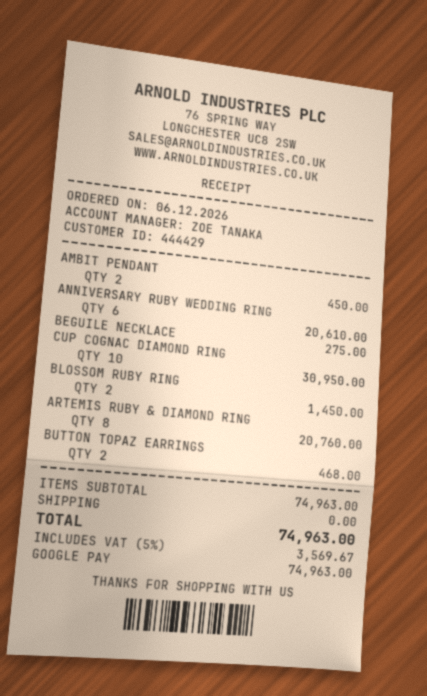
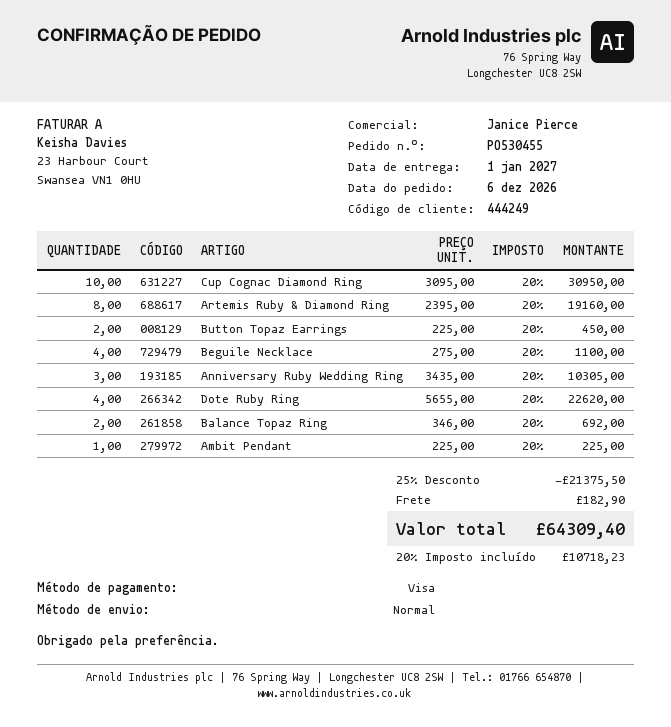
customer number: 444429 -> 444249
sales rep: ZOE TANAKA -> Janice Pierce
payment method: Google Pay -> Visa
AMBIT PENDANT: 2 for 450.00 -> 1 for 225.00
ANNIVERSARY RUBY WEDDING RING: 6 for 20610.00 -> 3 for 10305.00
BEGUILE NECKLACE: 1 for 275.00 -> 4 for 1100.00
BLOSSOM RUBY RING: 2 for 1450.00 -> none
ARTEMIS RUBY & DIAMOND RING: 8 for 20760.00 -> 8 for 19160.00
BUTTON TOPAZ EARRINGS: 2 for 468.00 -> 2 for 450.00
Dote Ruby Ring: none -> 4 for 22620.00
Balance Topaz Ring: none -> 2 for 692.00
discount: none -> 25% = 21375.50
shipping: 0.00 -> 182.90
tax: 5% = 3569.67 -> 20% = 10718.23
total: 74963.00 -> 64309.40

